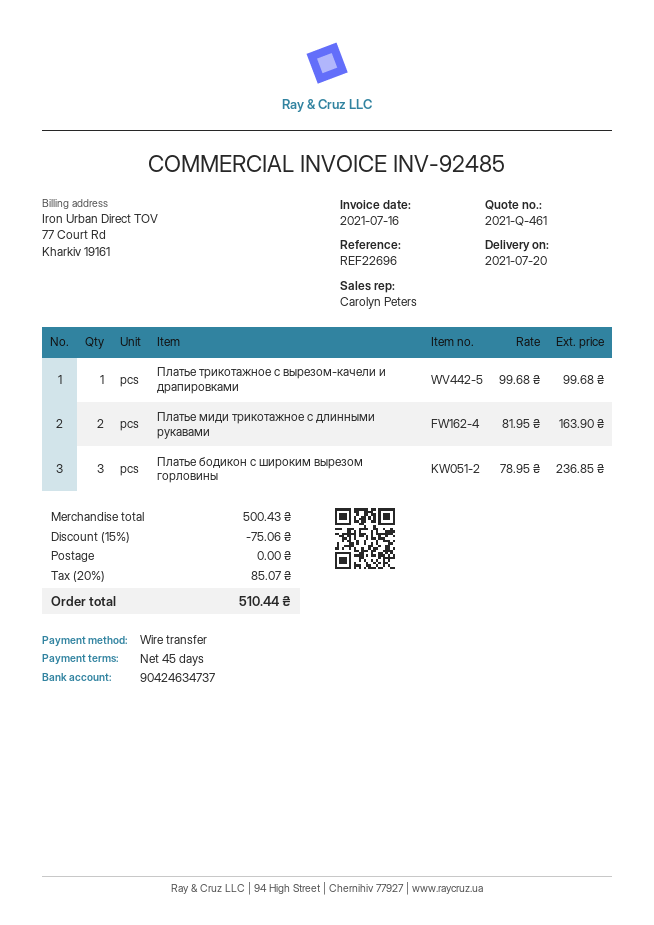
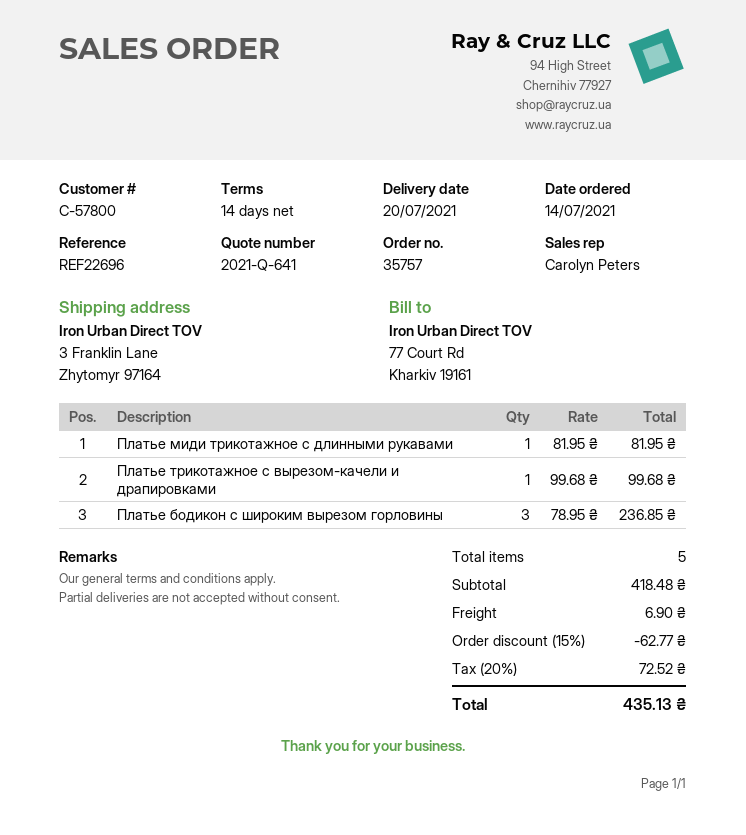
quote number: 2021-Q-461 -> 2021-Q-641
payment terms: 45 days -> 14 days
Платье миди трикотажное с длинными рукавами: 2 x 81.95 = 163.90 -> 1 x 81.95 = 81.95
subtotal: 500.43 -> 418.48
discount: 15% = 75.06 -> 15% = 62.77
shipping: 0.00 -> 6.90
tax: 20% = 85.07 -> 20% = 72.52
total: 510.44 -> 435.13

